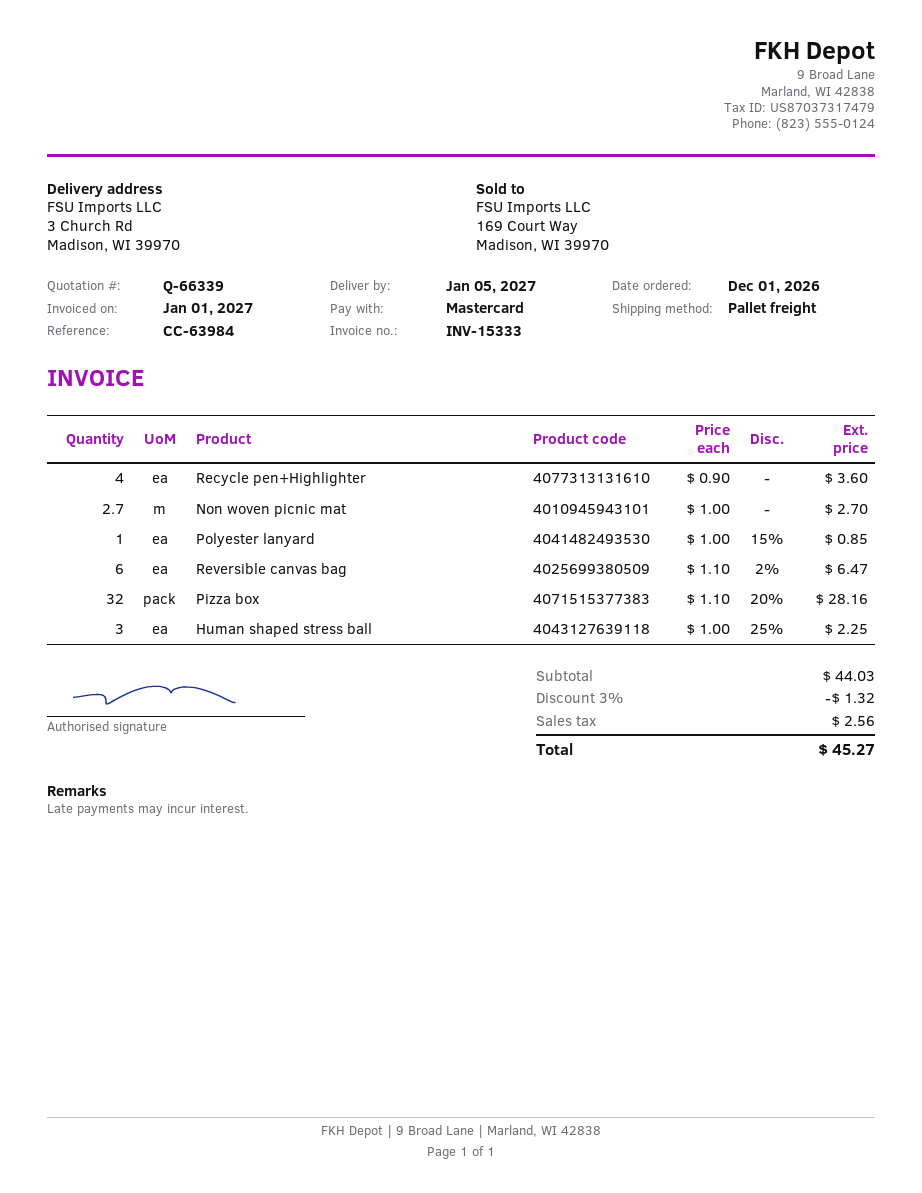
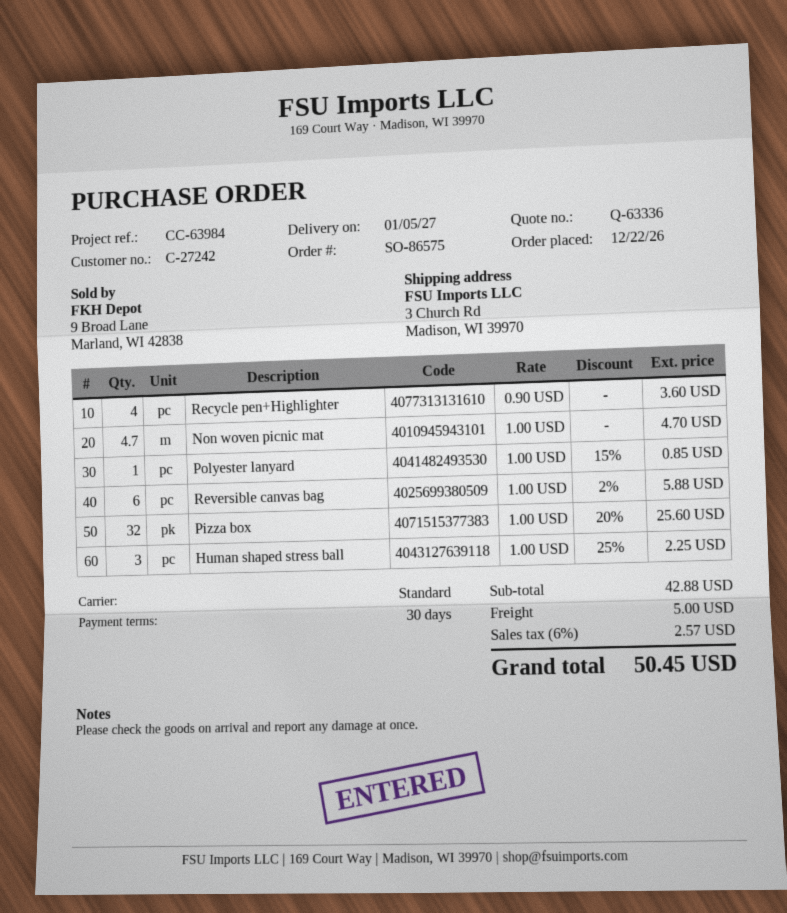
quote number: Q-66339 -> Q-63336
order date: 2026-12-01 -> 2026-12-22
shipping method: pallet freight -> standard
Non woven picnic mat: 2.7 x 1.00 = 2.70 -> 4.7 x 1.00 = 4.70
Reversible canvas bag: 6 x 1.10 - 2% = 6.47 -> 6 x 1.00 - 2% = 5.88
Pizza box: 32 x 1.10 - 20% = 28.16 -> 32 x 1.00 - 20% = 25.60
subtotal: 44.03 -> 42.88
discount: 3% = 1.32 -> none
shipping: none -> 5.00
tax: 2.56 -> 2.57
total: 45.27 -> 50.45

